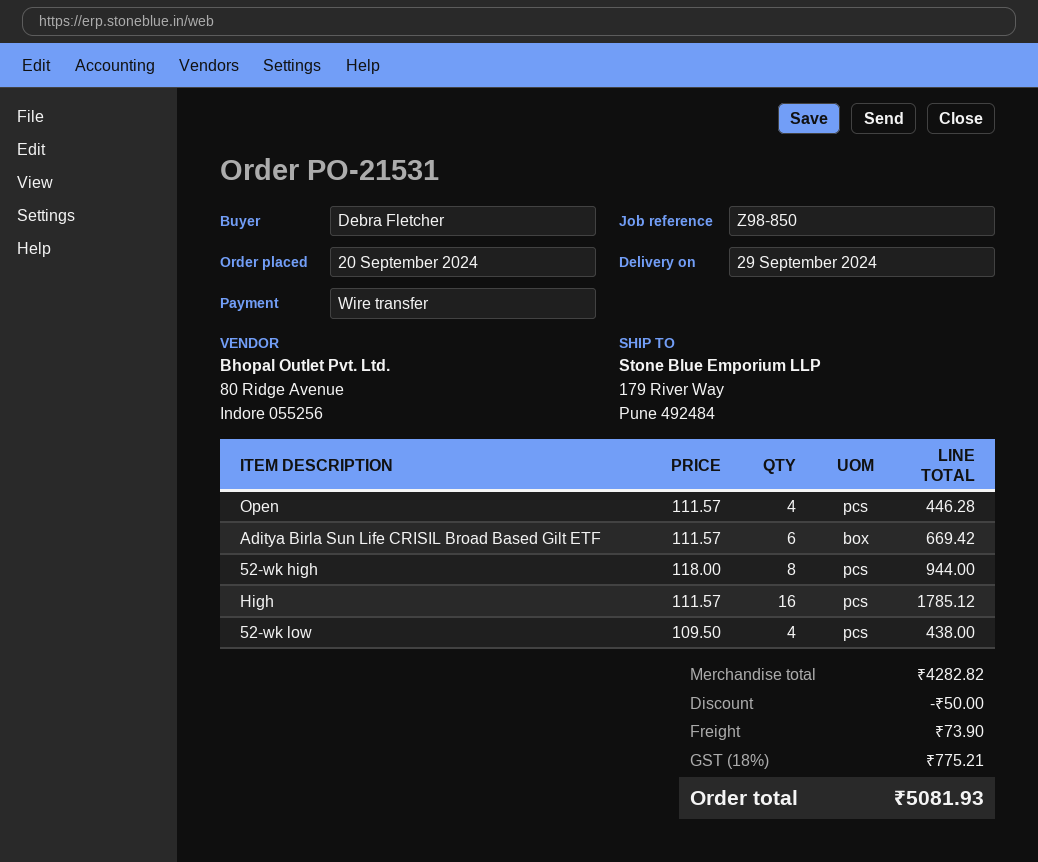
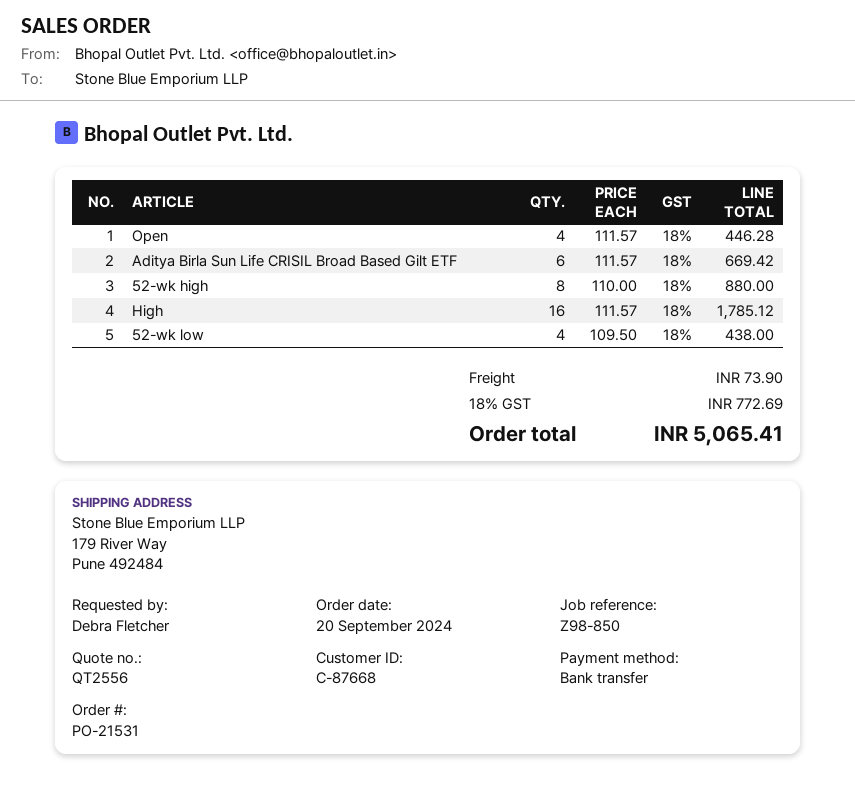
52-wk high: 8 x 118.00 = 944.00 -> 8 x 110.00 = 880.00
discount: 50.00 -> none
tax: 18% = 775.21 -> 18% = 772.69
total: 5081.93 -> 5065.41

